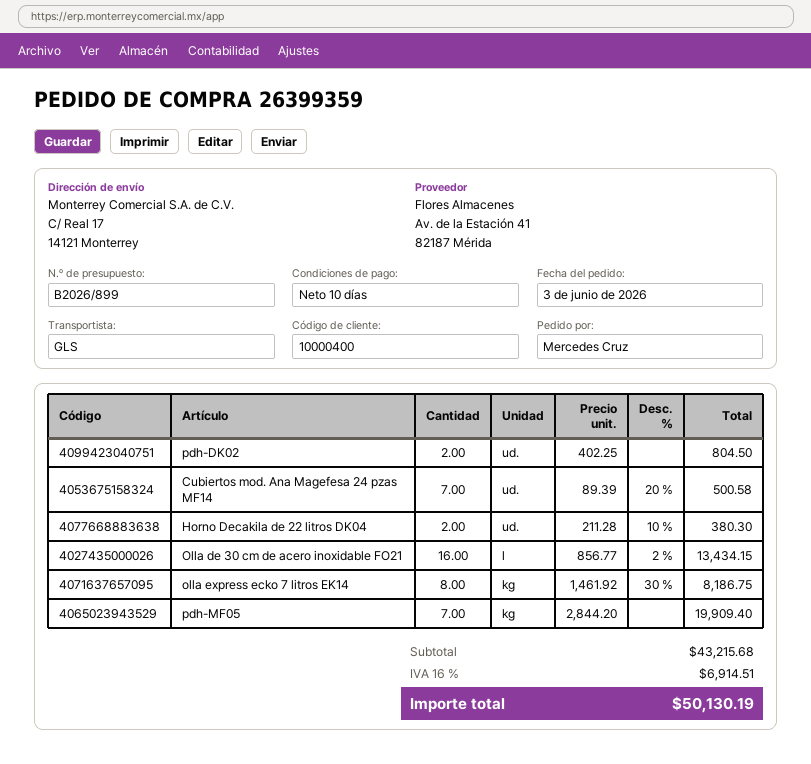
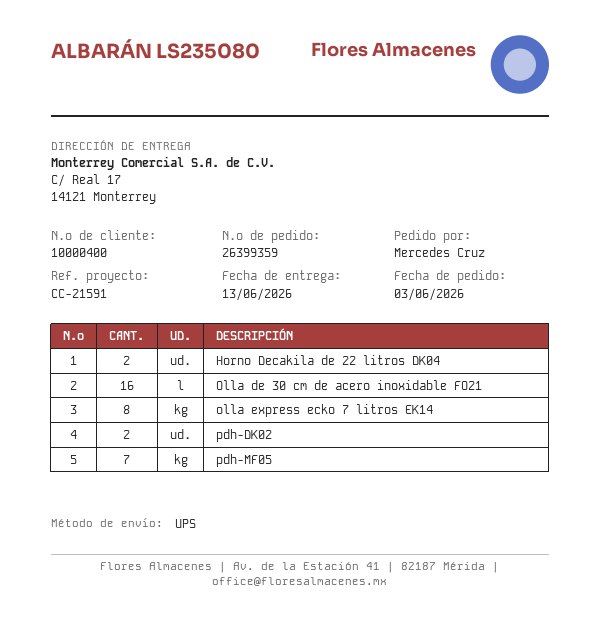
shipping method: GLS -> UPS
Cubiertos mod. Ana Magefesa 24 pzas MF14: 7 -> none

